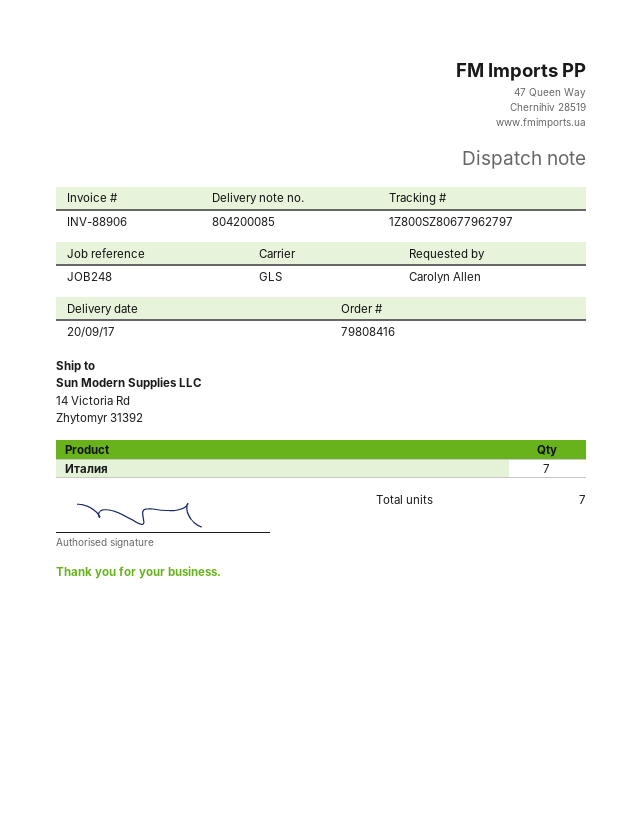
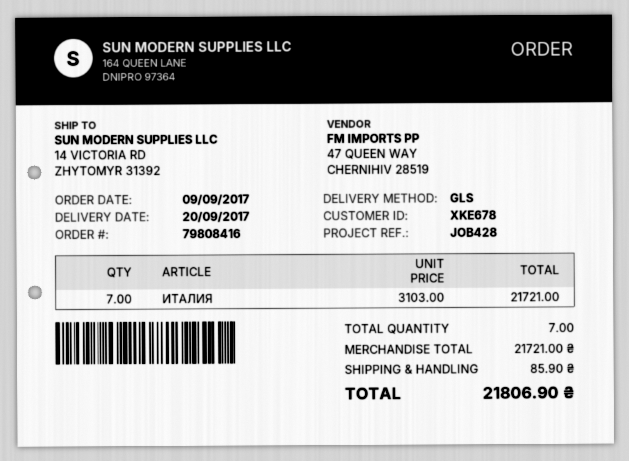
reference: JOB248 -> JOB428

